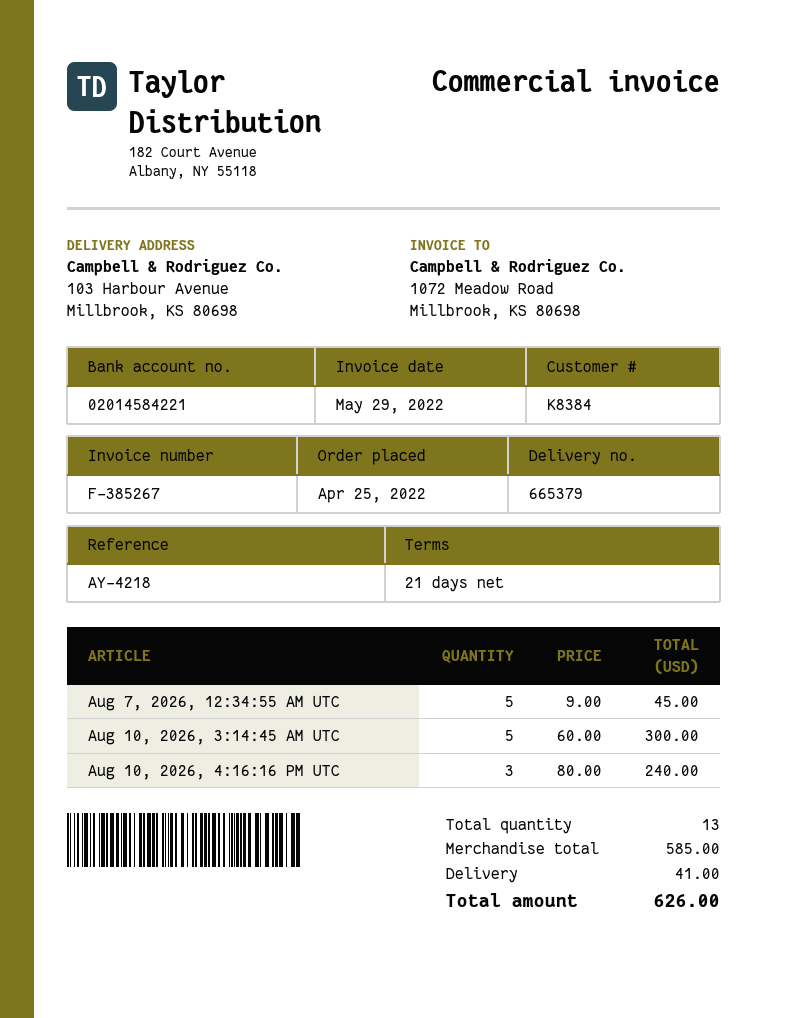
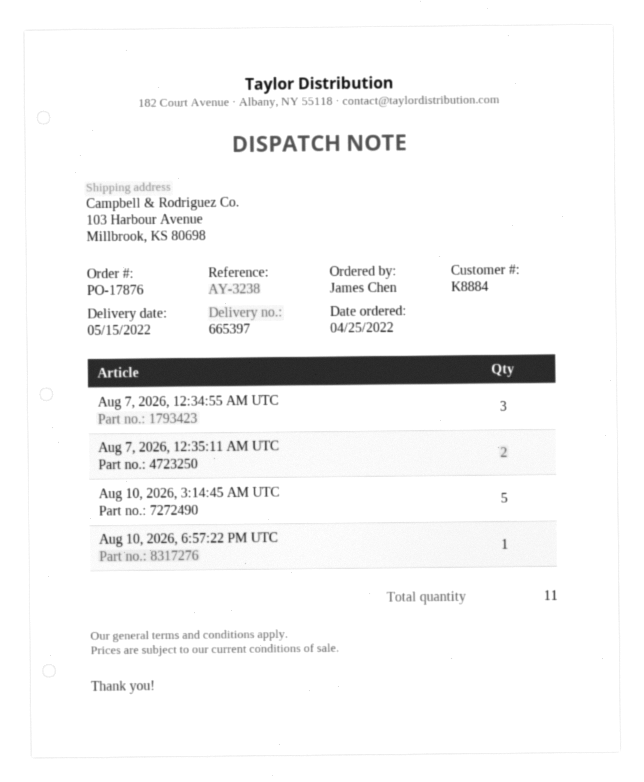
delivery note number: 665379 -> 665397
customer number: K8384 -> K8884
reference: AY-4218 -> AY-3238
Aug 7, 2026, 12:34:55 AM UTC: 5 -> 3
Aug 10, 2026, 4:16:16 PM UTC: 3 -> none
Aug 7, 2026, 12:35:11 AM UTC: none -> 2
Aug 10, 2026, 6:57:22 PM UTC: none -> 1
total quantity: 13 -> 11

